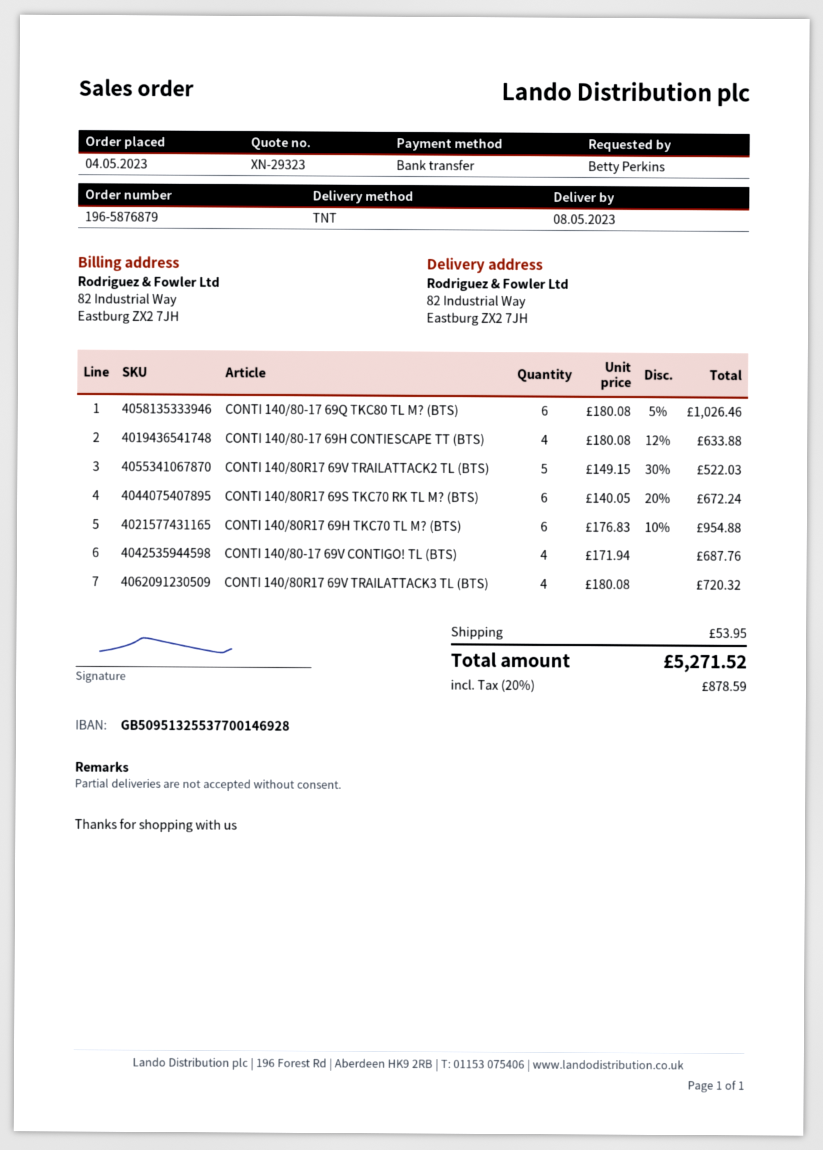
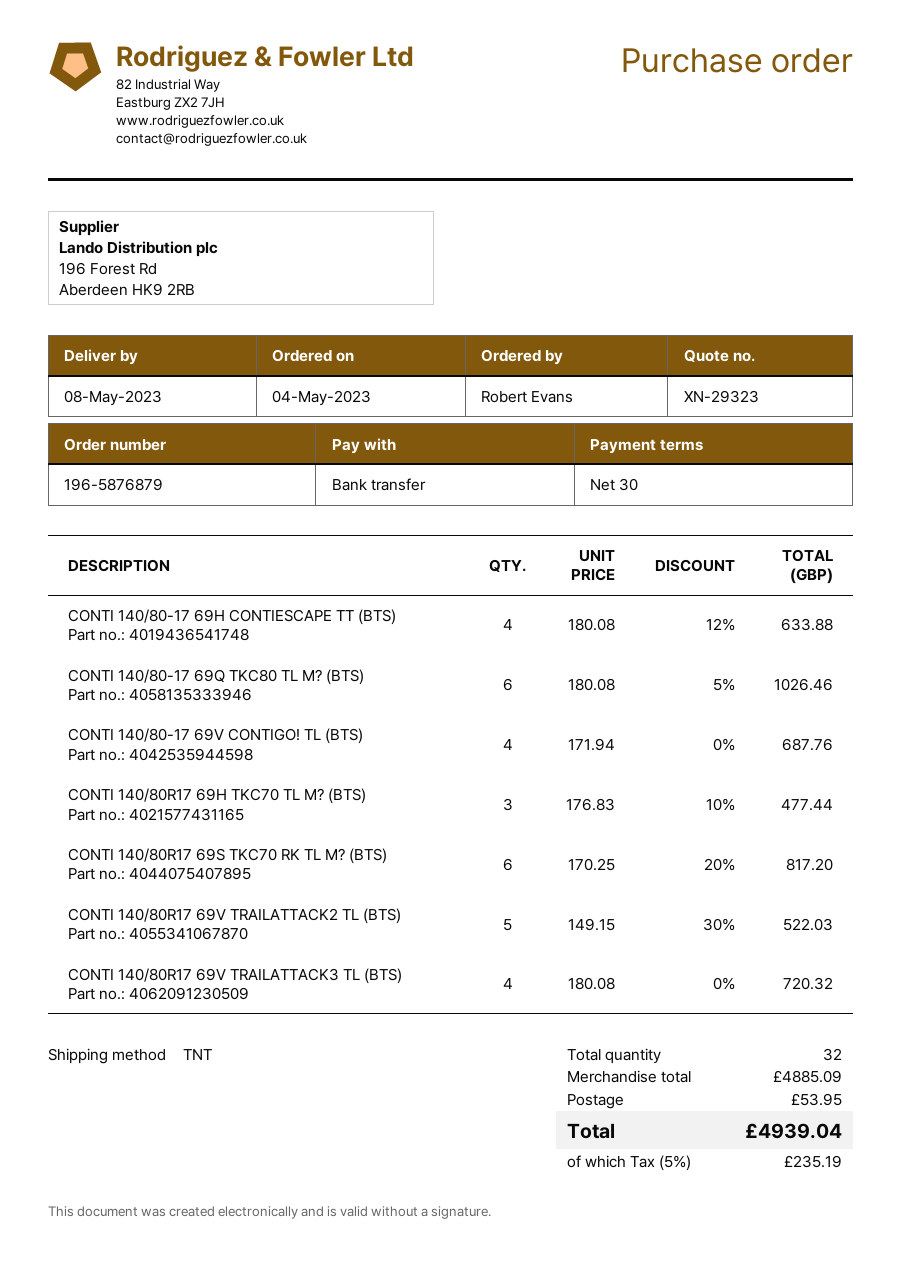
ordered by: Betty Perkins -> Robert Evans
CONTI 140/80R17 69S TKC70 RK TL M? (BTS): 6 x 140.05 - 20% = 672.24 -> 6 x 170.25 - 20% = 817.20
CONTI 140/80R17 69H TKC70 TL M? (BTS): 6 x 176.83 - 10% = 954.88 -> 3 x 176.83 - 10% = 477.44
tax: 20% = 878.59 -> 5% = 235.19
total: 5271.52 -> 4939.04

